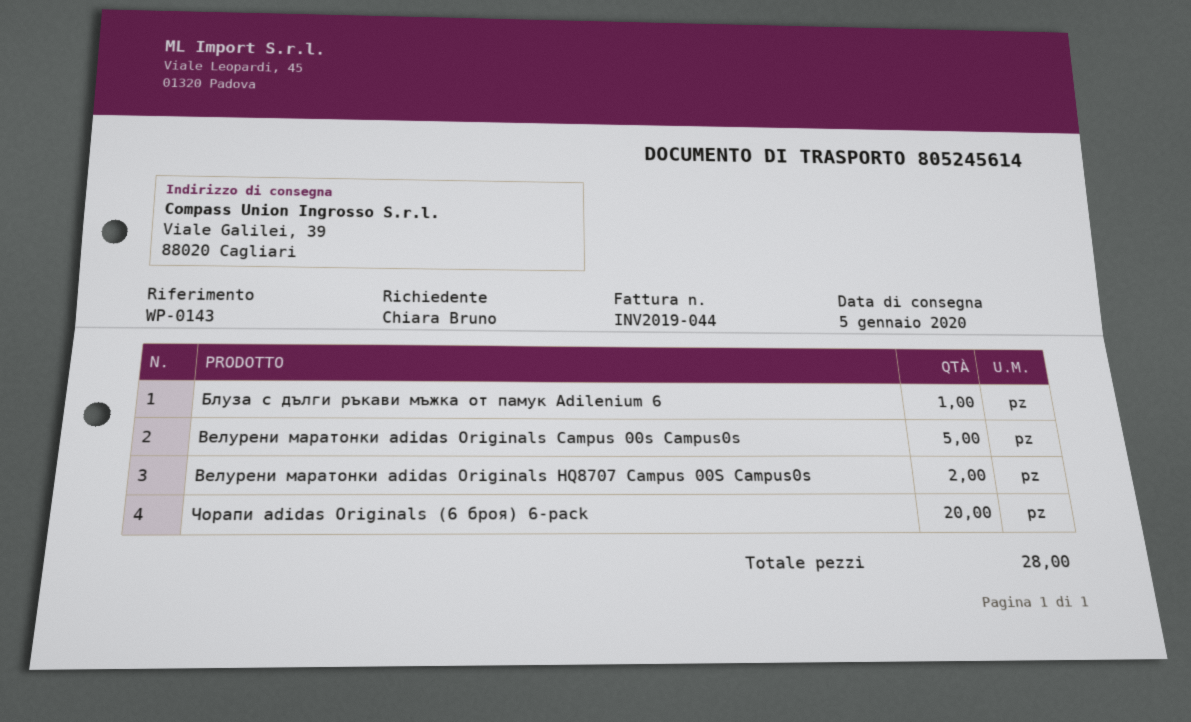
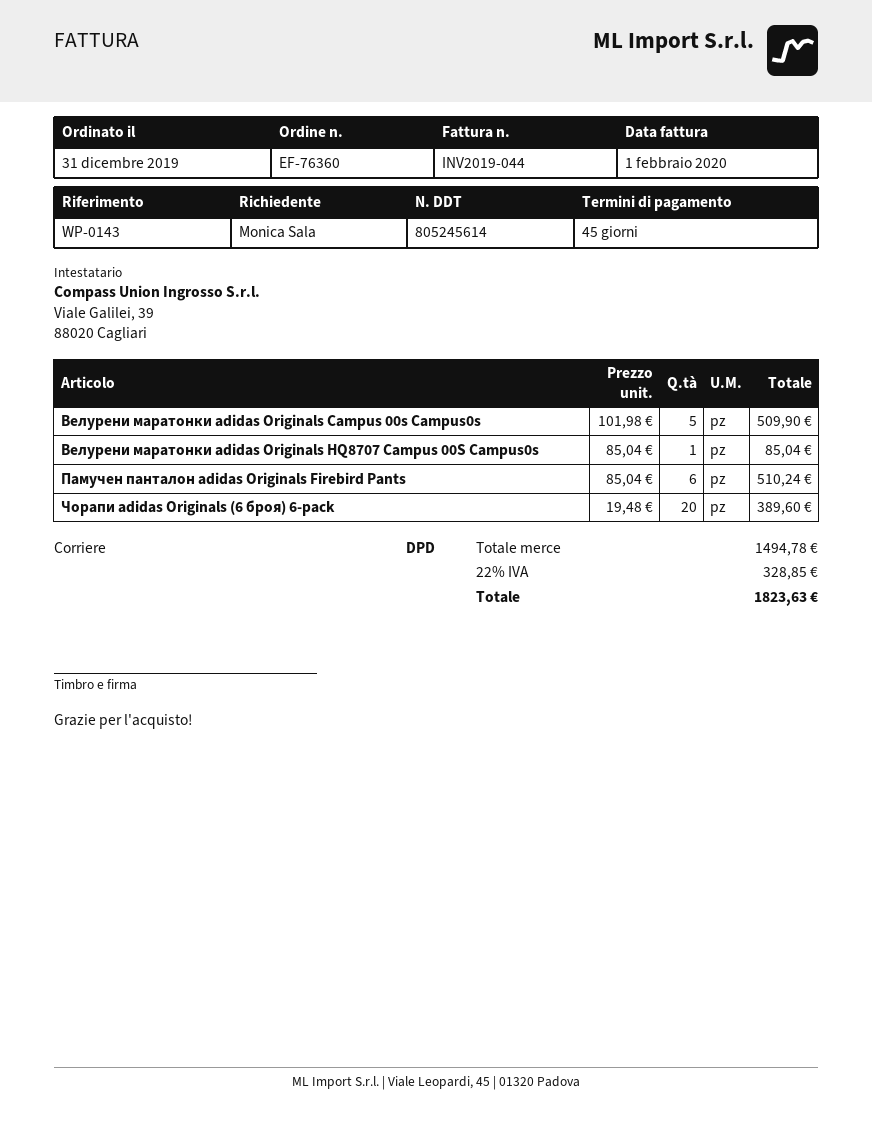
ordered by: Chiara Bruno -> Monica Sala
Блуза с дълги ръкави мъжка от памук Adilenium 6: 1 -> none
Велурени маратонки adidas Originals HQ8707 Campus 00S Campus0s: 2 -> 1
Памучен панталон adidas Originals Firebird Pants: none -> 6

